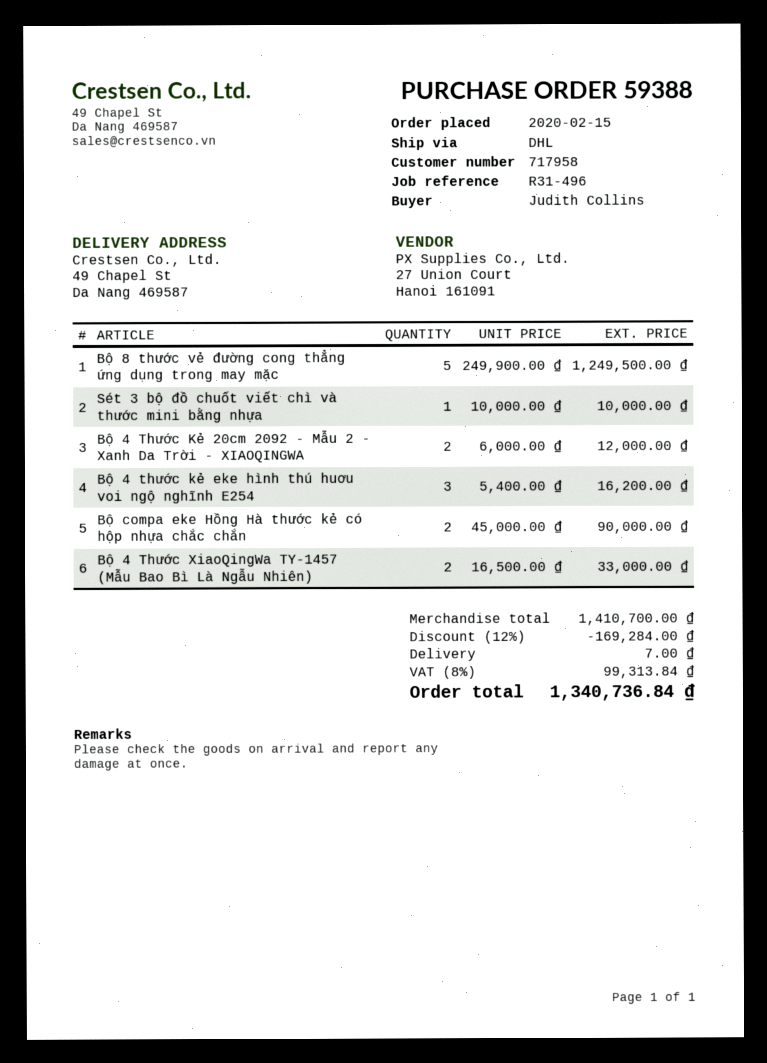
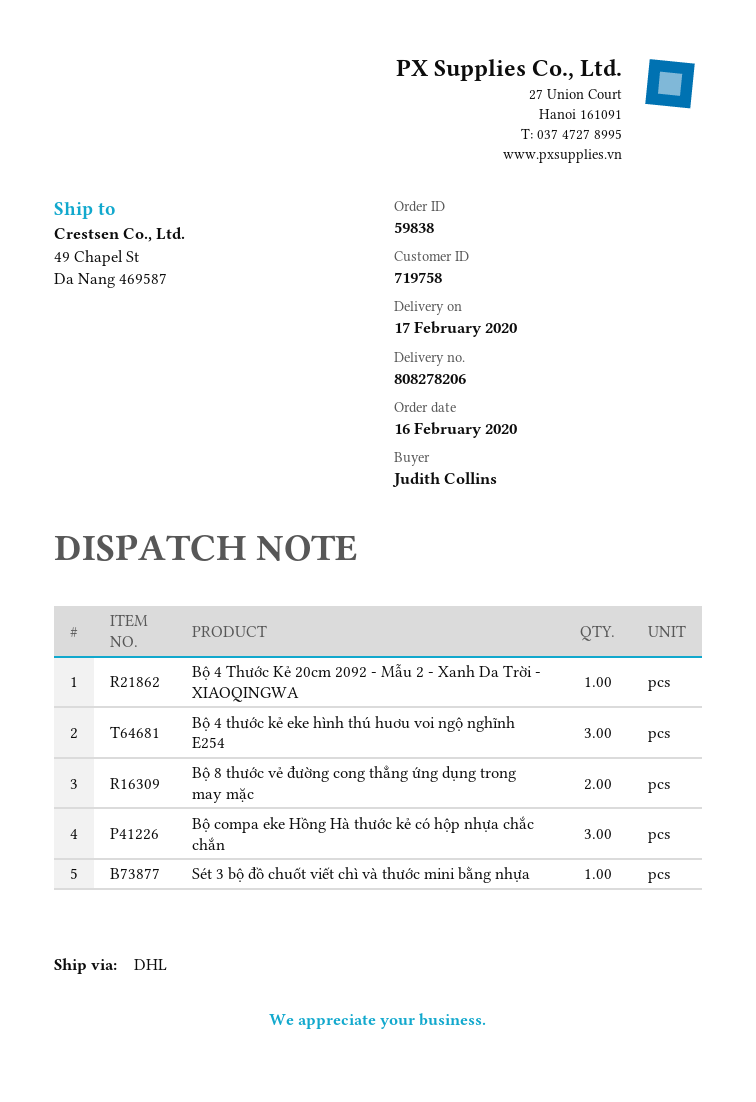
order number: 59388 -> 59838
order date: 2020-02-15 -> 2020-02-16
customer number: 717958 -> 719758
Bộ 8 thước vẻ đường cong thẳng ứng dụng trong may mặc: 5 -> 2
Bộ 4 Thước Kẻ 20cm 2092 - Mẫu 2 - Xanh Da Trời - XIAOQINGWA: 2 -> 1
Bộ compa eke Hồng Hà thước kẻ có hộp nhựa chắc chắn: 2 -> 3
Bộ 4 Thước XiaoQingWa TY-1457 (Mẫu Bao Bì Là Ngẫu Nhiên): 2 -> none

